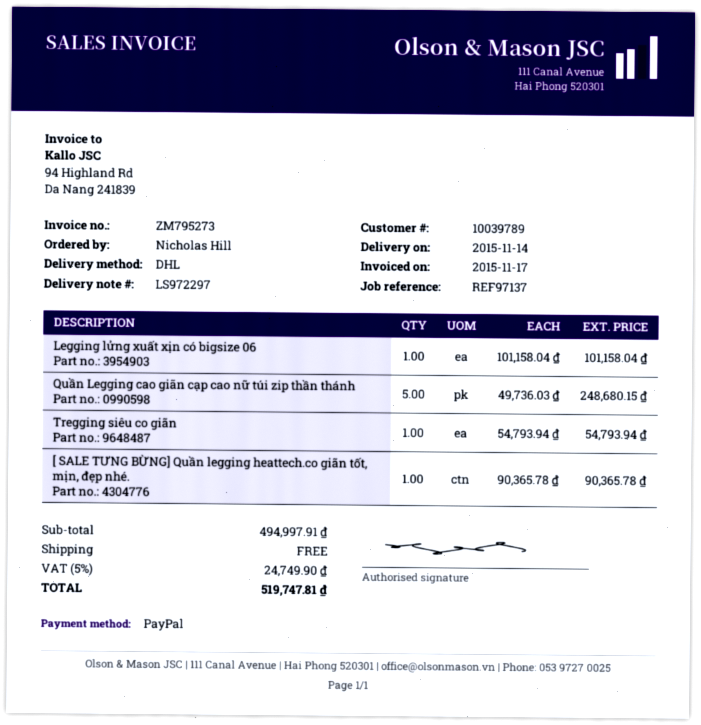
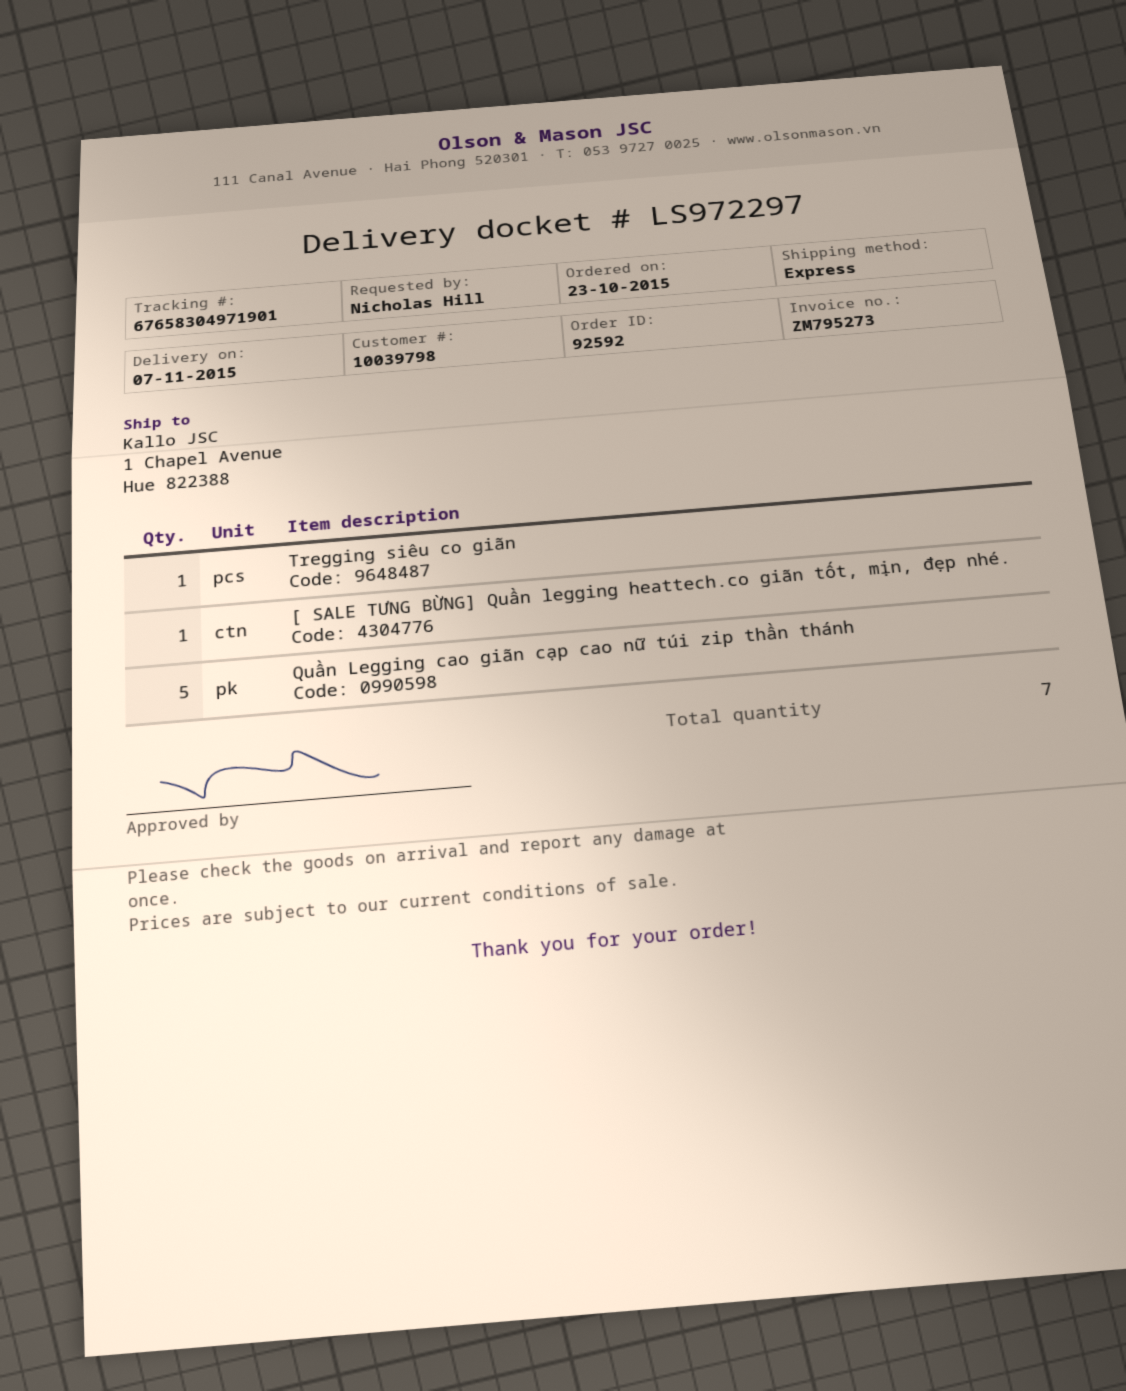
delivery date: 2015-11-14 -> 2015-11-07
customer number: 10039789 -> 10039798
shipping method: DHL -> express
Legging lửng xuất xịn có bigsize 06: 1 -> none

